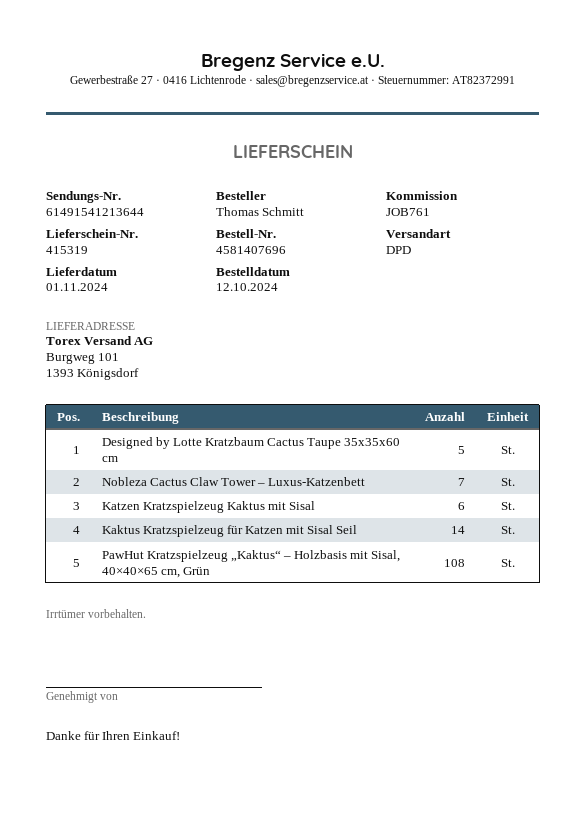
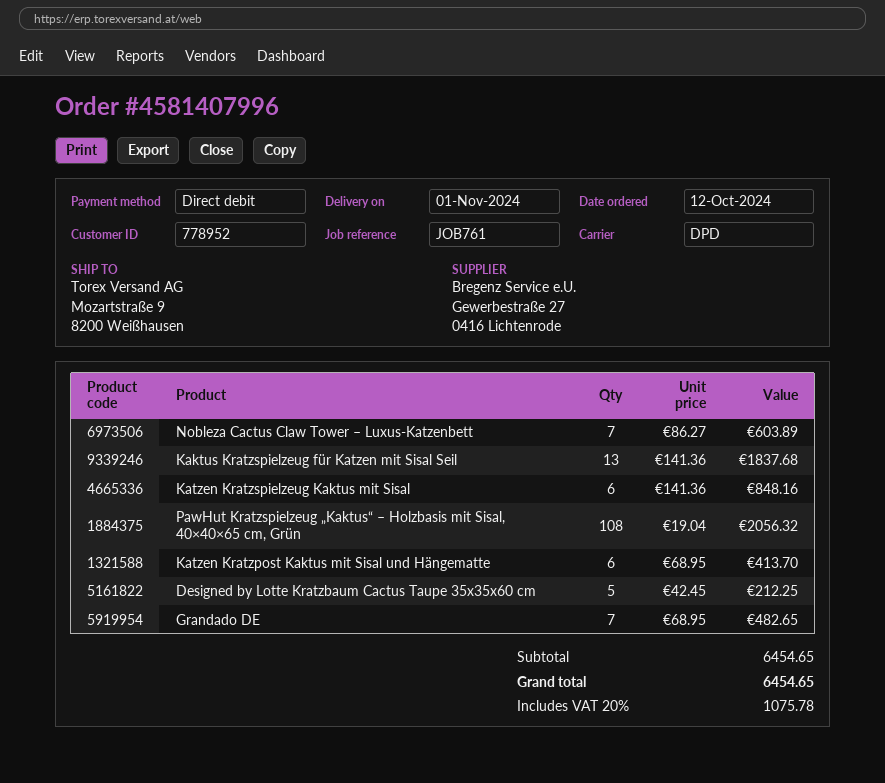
order number: 4581407696 -> 4581407996
ship to: Burgweg 101, 1393 Königsdorf -> Mozartstraße 9, 8200 Weißhausen
Kaktus Kratzspielzeug für Katzen mit Sisal Seil: 14 -> 13
Katzen Kratzpost Kaktus mit Sisal und Hängematte: none -> 6
Grandado DE: none -> 7

